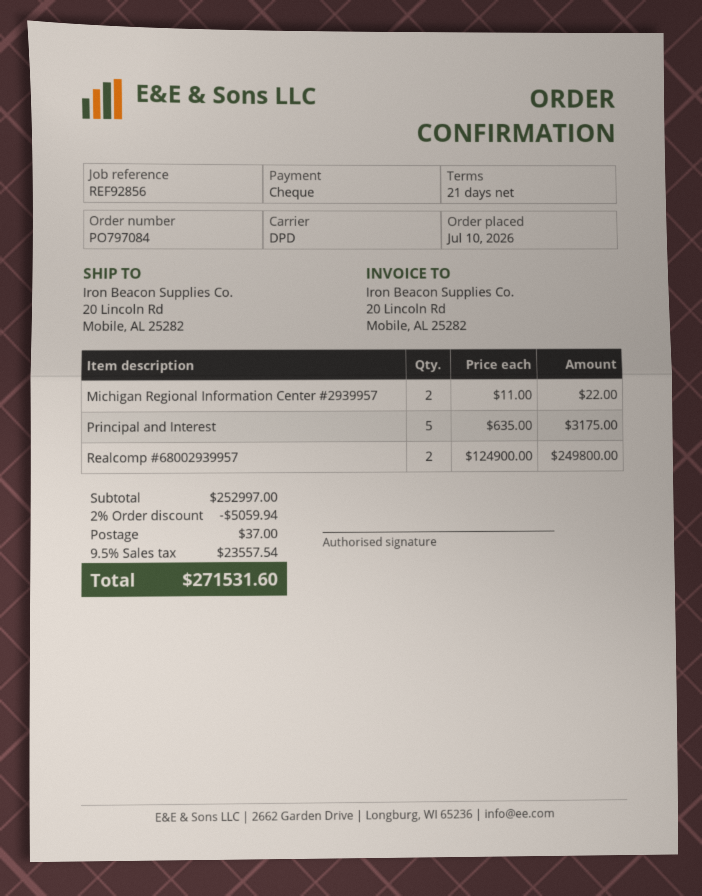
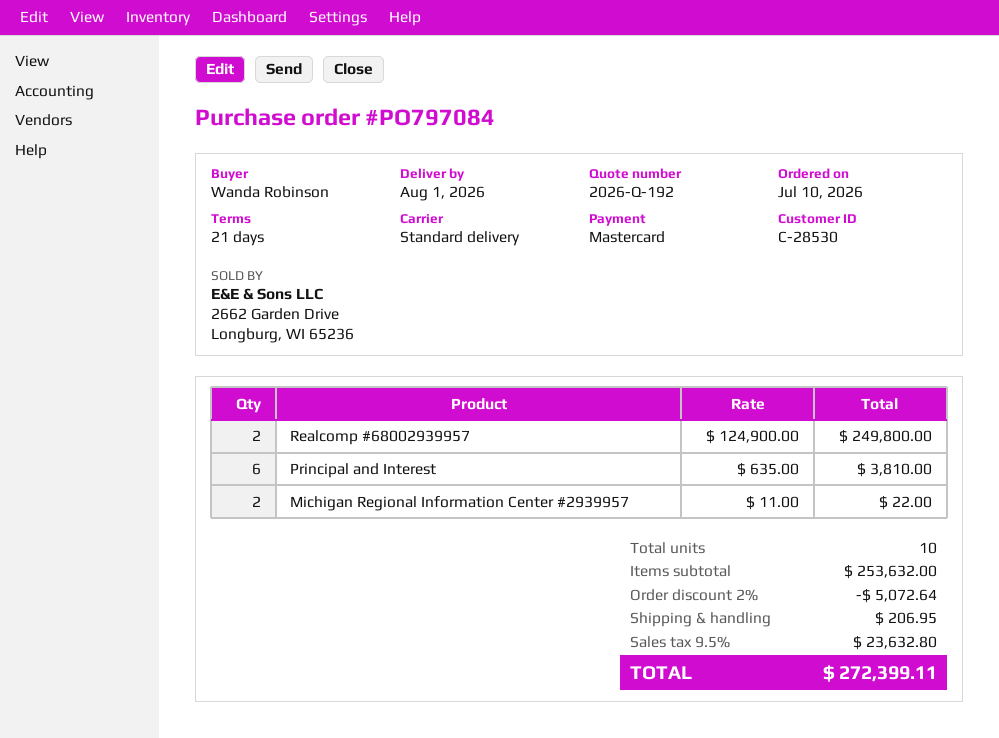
payment method: cheque -> Mastercard
shipping method: DPD -> standard
Principal and Interest: 5 x 635.00 = 3175.00 -> 6 x 635.00 = 3810.00
subtotal: 252997.00 -> 253632.00
discount: 2% = 5059.94 -> 2% = 5072.64
shipping: 37.00 -> 206.95
tax: 9.5% = 23557.54 -> 9.5% = 23632.80
total: 271531.60 -> 272399.11

